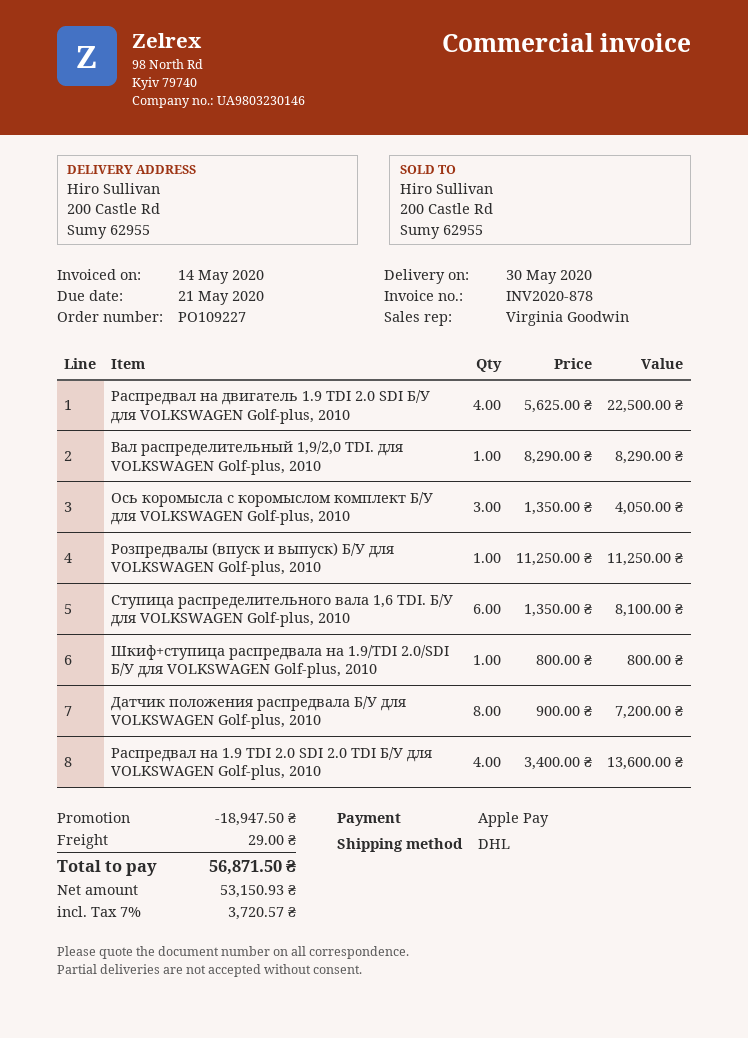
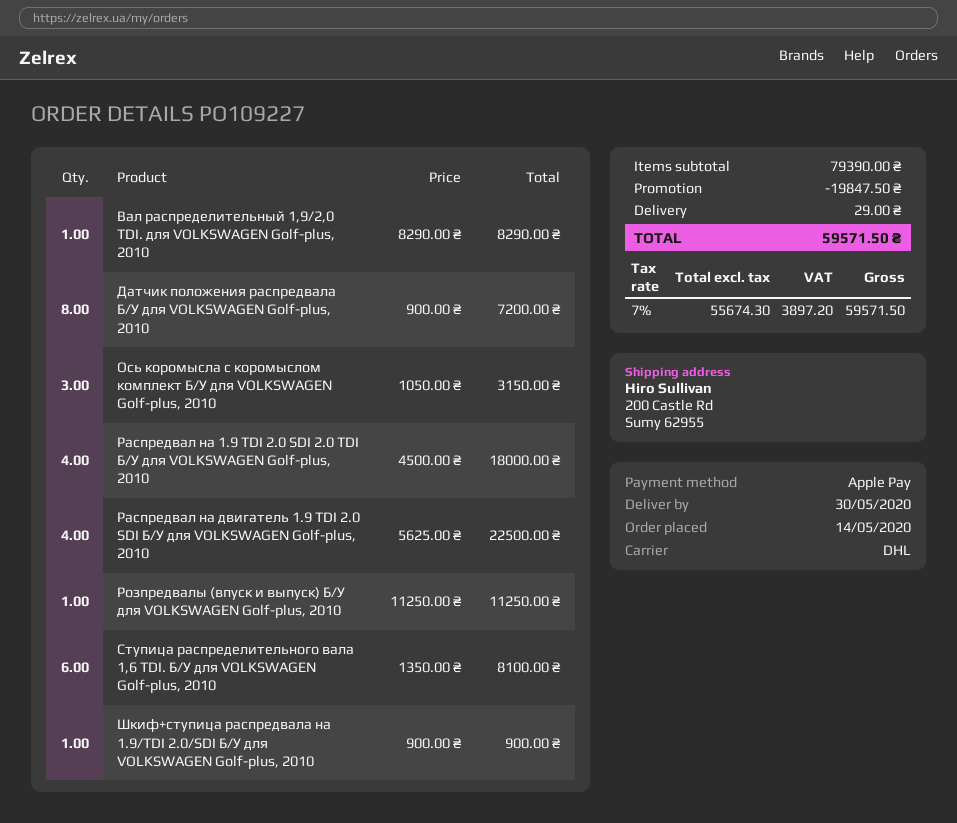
Ось коромысла с коромыслом комплект Б/У для VOLKSWAGEN Golf-plus, 2010: 3 x 1350.00 = 4050.00 -> 3 x 1050.00 = 3150.00
Шкиф+ступица распредвала на 1.9/TDI 2.0/SDI Б/У для VOLKSWAGEN Golf-plus, 2010: 1 x 800.00 = 800.00 -> 1 x 900.00 = 900.00
Распредвал на 1.9 TDI 2.0 SDI 2.0 TDI Б/У для VOLKSWAGEN Golf-plus, 2010: 4 x 3400.00 = 13600.00 -> 4 x 4500.00 = 18000.00
discount: 18947.50 -> 19847.50
net: 53150.93 -> 55674.30
tax: 7% = 3720.57 -> 7% = 3897.20
total: 56871.50 -> 59571.50

